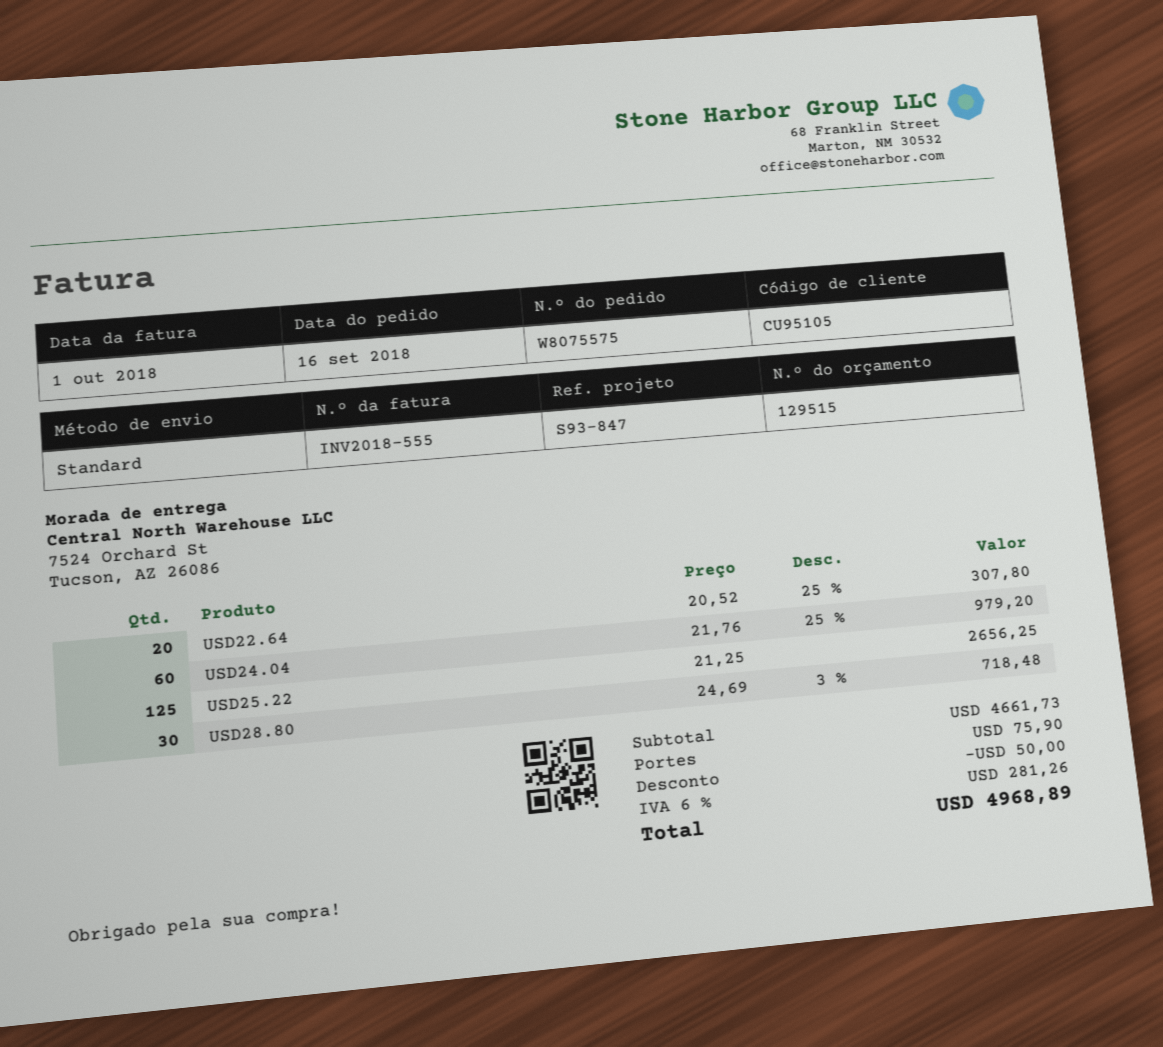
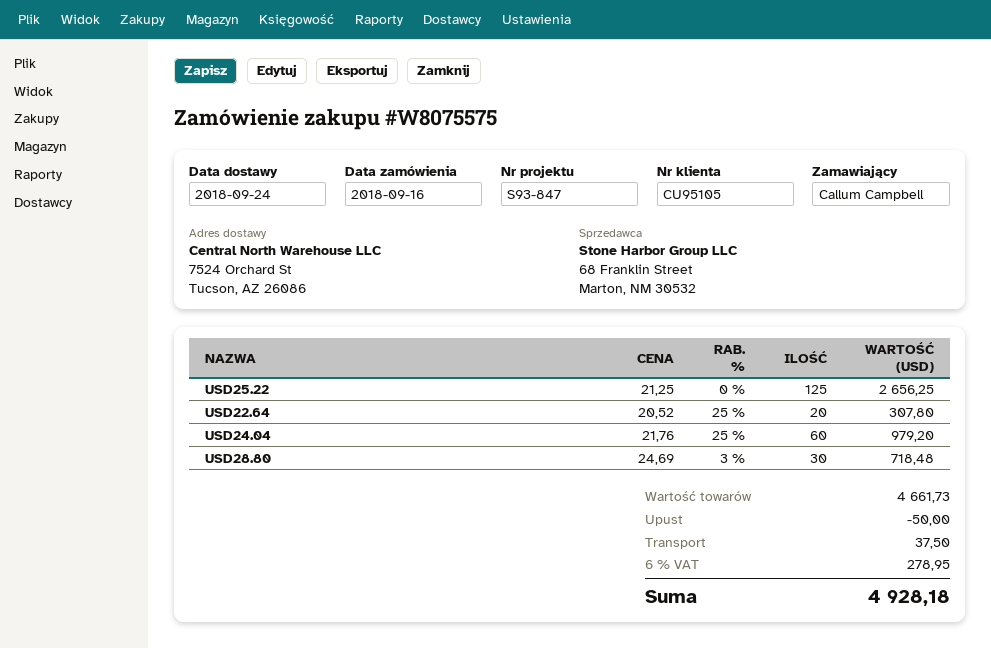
shipping: 75.90 -> 37.50
tax: 6% = 281.26 -> 6% = 278.95
total: 4968.89 -> 4928.18

